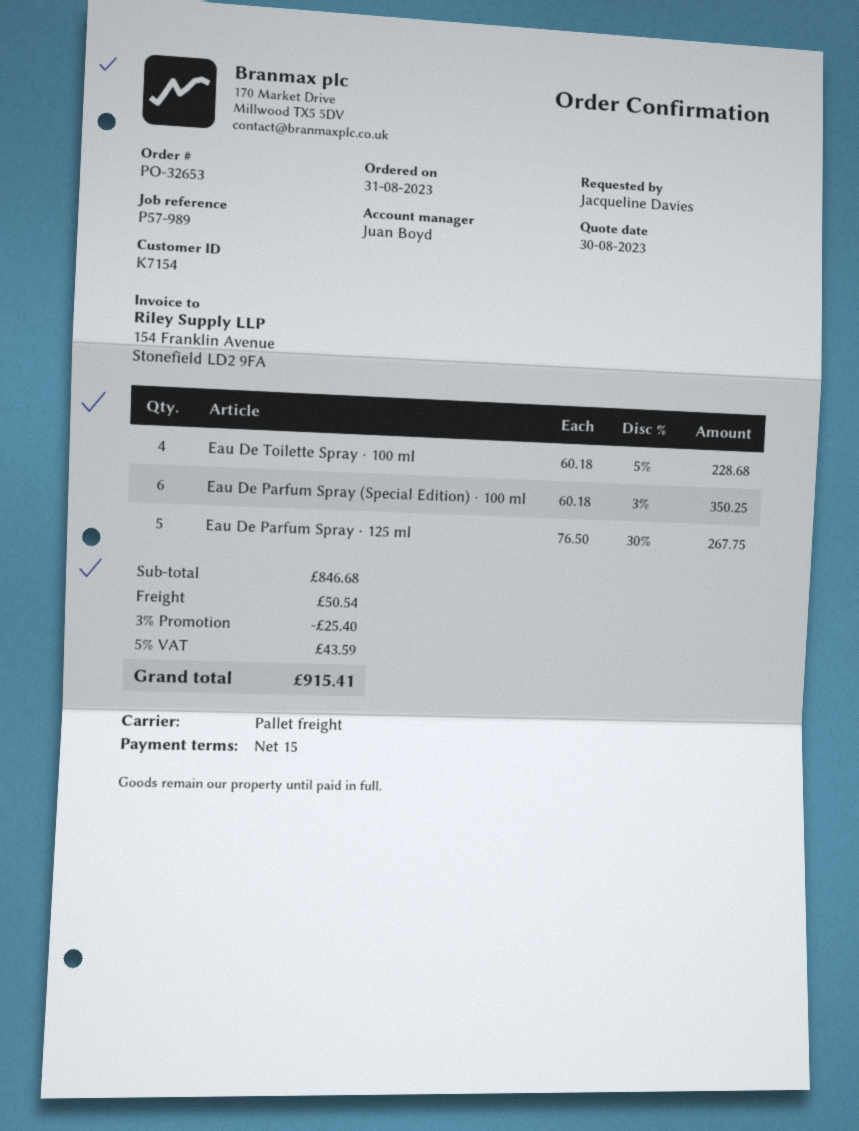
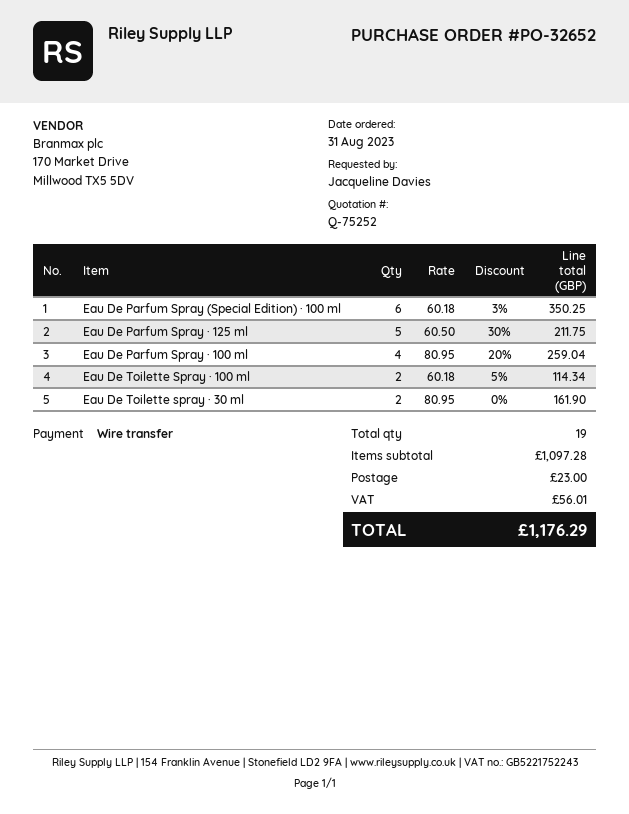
order number: PO-32653 -> PO-32652
Eau De Toilette Spray · 100 ml: 4 x 60.18 - 5% = 228.68 -> 2 x 60.18 - 5% = 114.34
Eau De Parfum Spray · 125 ml: 5 x 76.50 - 30% = 267.75 -> 5 x 60.50 - 30% = 211.75
Eau De Parfum Spray · 100 ml: none -> 4 x 80.95 - 20% = 259.04
Eau De Toilette spray · 30 ml: none -> 2 x 80.95 = 161.90
subtotal: 846.68 -> 1097.28
discount: 3% = 25.40 -> none
shipping: 50.54 -> 23.00
tax: 43.59 -> 56.01
total: 915.41 -> 1176.29

